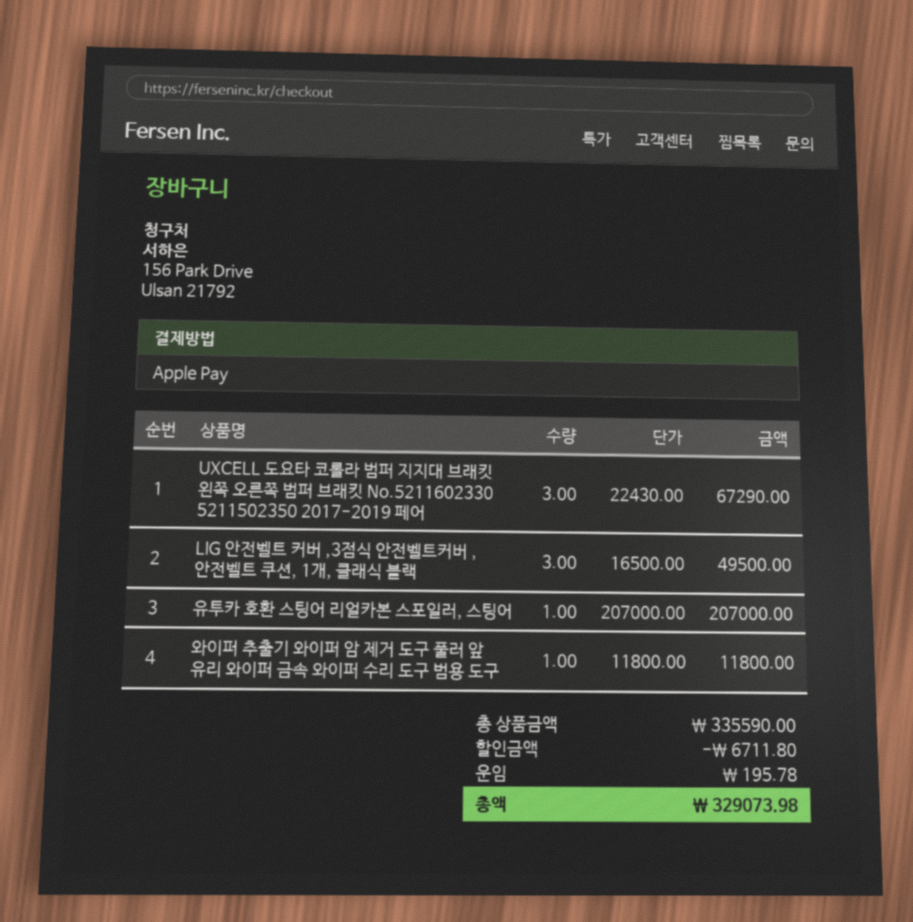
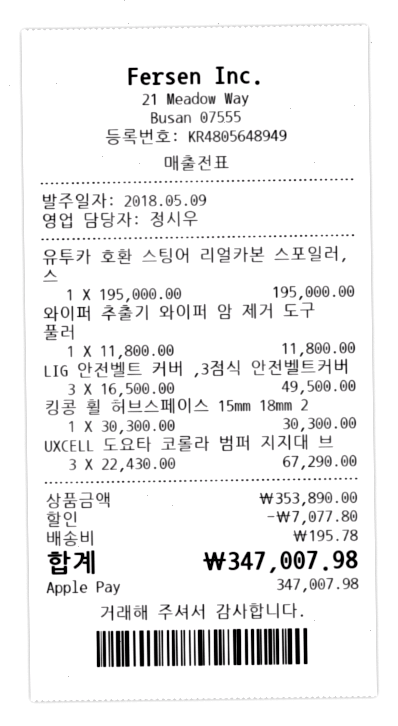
유투카 호환 스팅어 리얼카본 스포일러, 스팅어: 1 x 207000.00 = 207000.00 -> 1 x 195000.00 = 195000.00
킹콩 휠 허브스페이스 15mm 18mm 2: none -> 1 x 30300.00 = 30300.00
subtotal: 335590.00 -> 353890.00
discount: 6711.80 -> 7077.80
total: 329073.98 -> 347007.98

